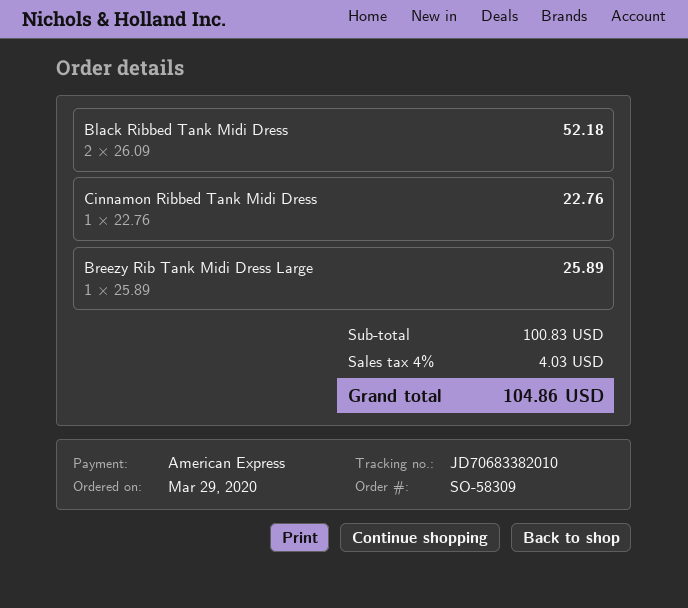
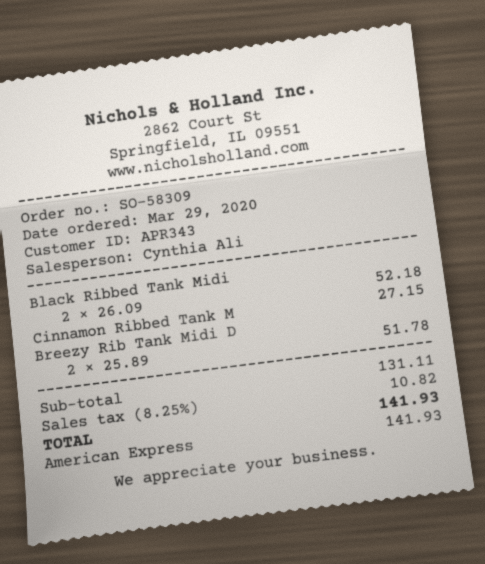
Cinnamon Ribbed Tank Midi Dress: 1 x 22.76 = 22.76 -> 1 x 27.15 = 27.15
Breezy Rib Tank Midi Dress Large: 1 x 25.89 = 25.89 -> 2 x 25.89 = 51.78
subtotal: 100.83 -> 131.11
tax: 4% = 4.03 -> 8.25% = 10.82
total: 104.86 -> 141.93

